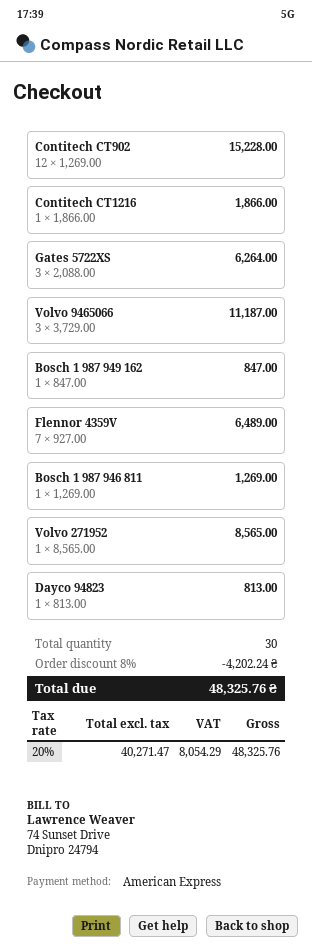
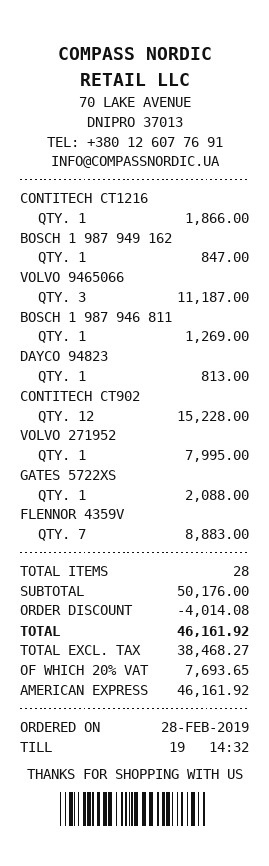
Gates 5722XS: 3 for 6264.00 -> 1 for 2088.00
Flennor 4359V: 7 for 6489.00 -> 7 for 8883.00
Volvo 271952: 1 for 8565.00 -> 1 for 7995.00
total quantity: 30 -> 28
discount: 4202.24 -> 4014.08
net: 40271.47 -> 38468.27
tax: 20% = 8054.29 -> 20% = 7693.65
total: 48325.76 -> 46161.92

